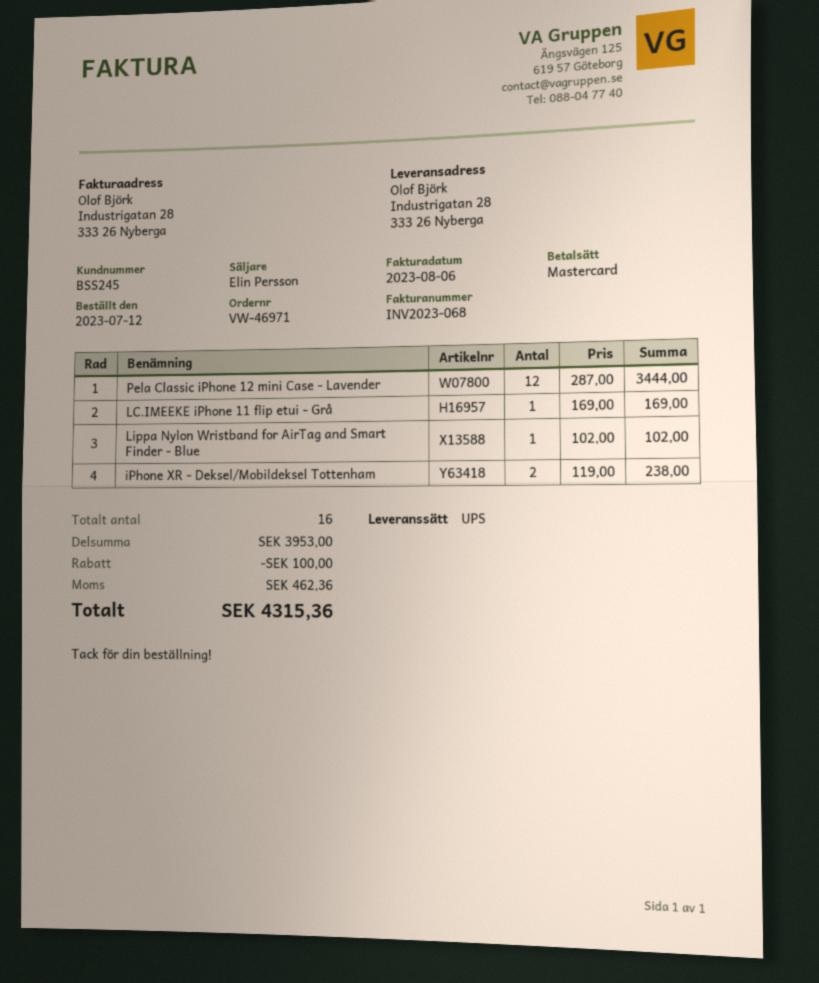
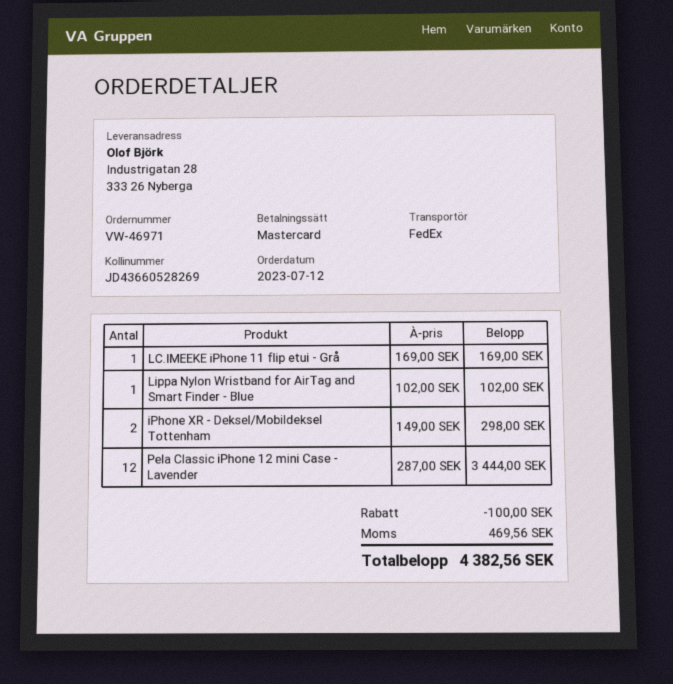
shipping method: UPS -> FedEx
iPhone XR - Deksel/Mobildeksel Tottenham: 2 x 119.00 = 238.00 -> 2 x 149.00 = 298.00
tax: 462.36 -> 469.56
total: 4315.36 -> 4382.56

